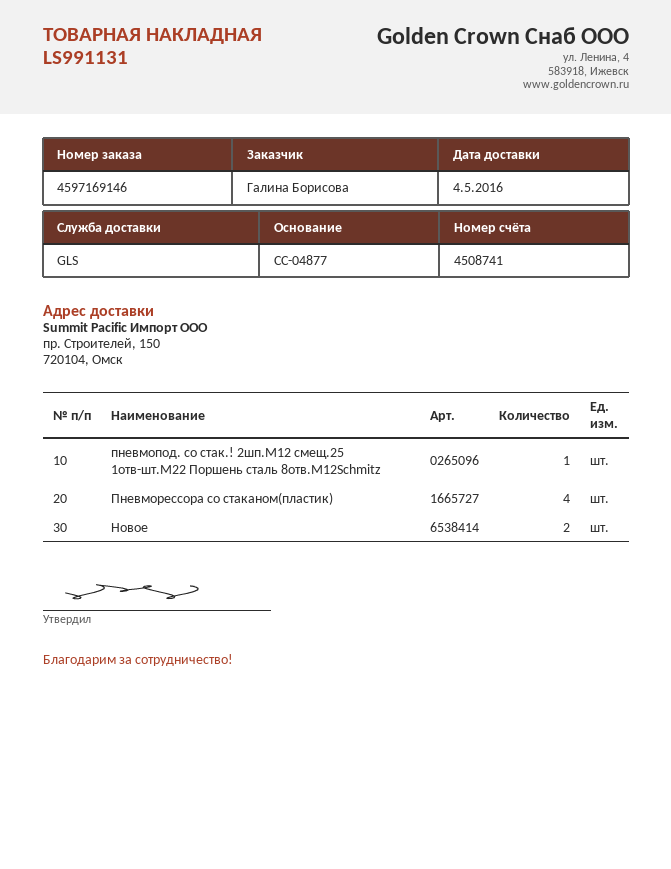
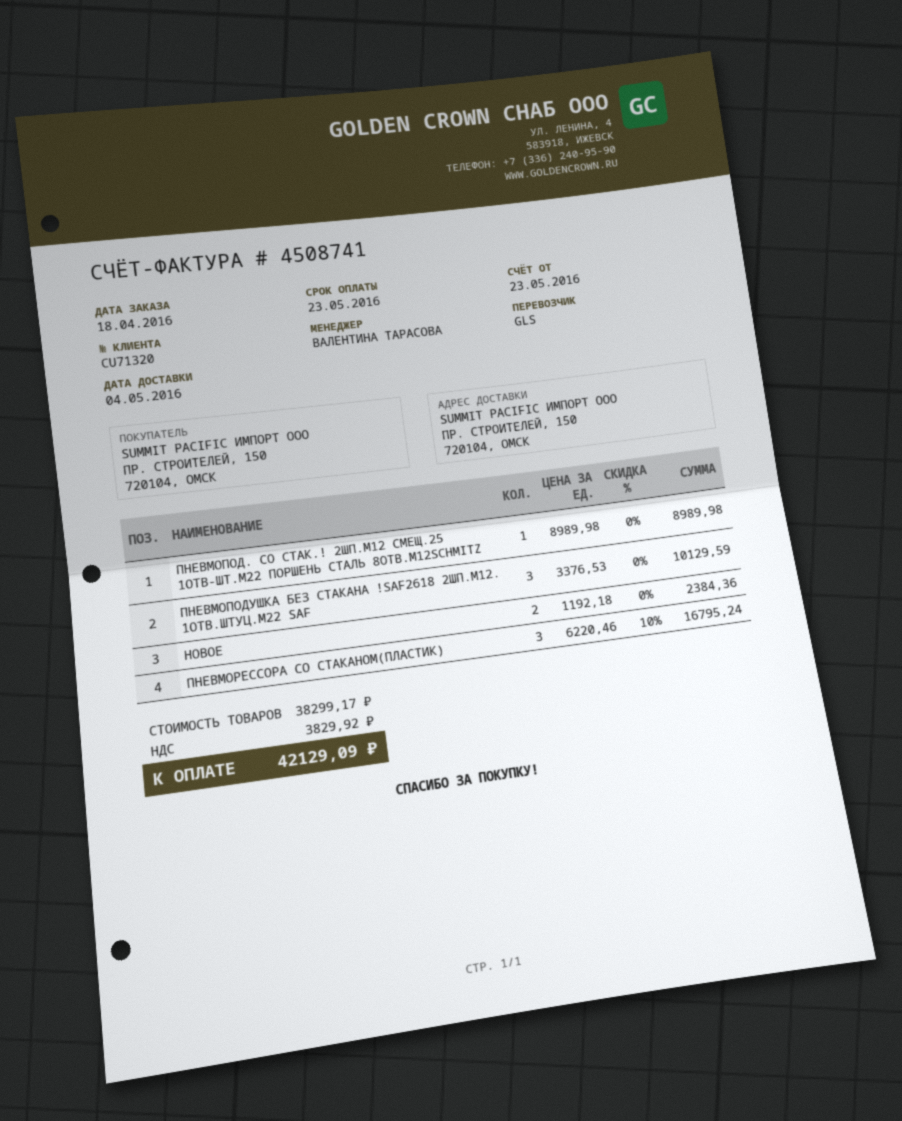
Пневморессора со стаканом(пластик): 4 -> 3
ПНЕВМОПОДУШКА БЕЗ СТАКАНА !SAF2618 2ШП.M12. 1ОТВ.ШТУЦ.M22 SAF: none -> 3

